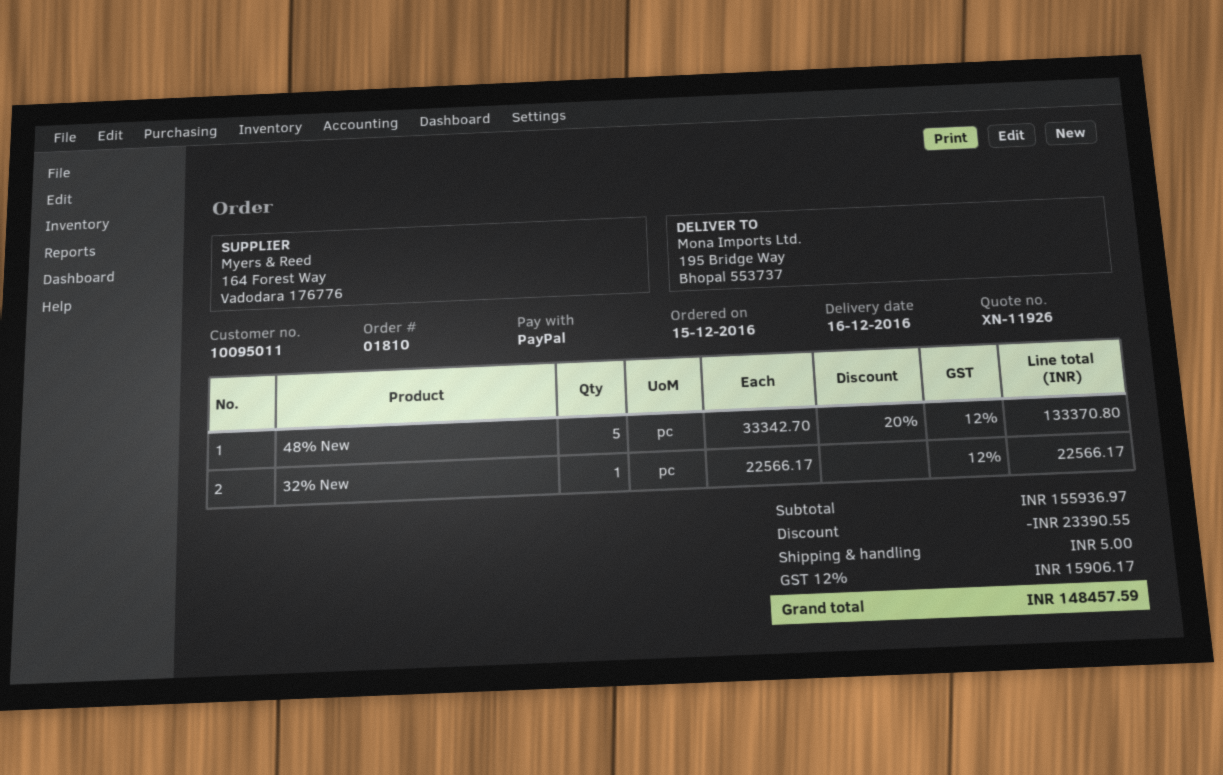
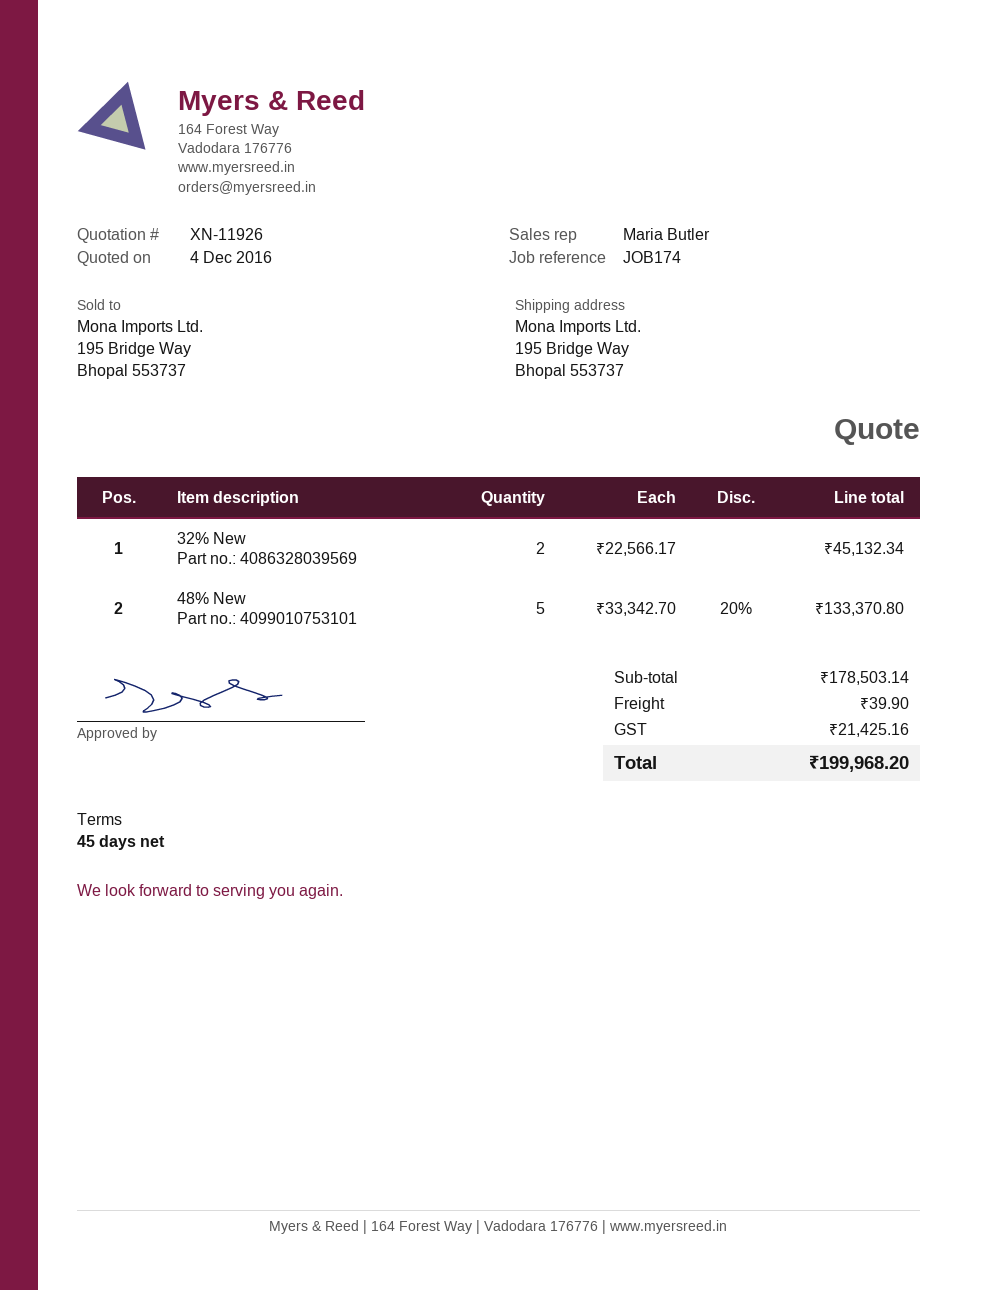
32% New: 1 x 22566.17 = 22566.17 -> 2 x 22566.17 = 45132.34
subtotal: 155936.97 -> 178503.14
discount: 23390.55 -> none
shipping: 5.00 -> 39.90
tax: 15906.17 -> 21425.16
total: 148457.59 -> 199968.20

